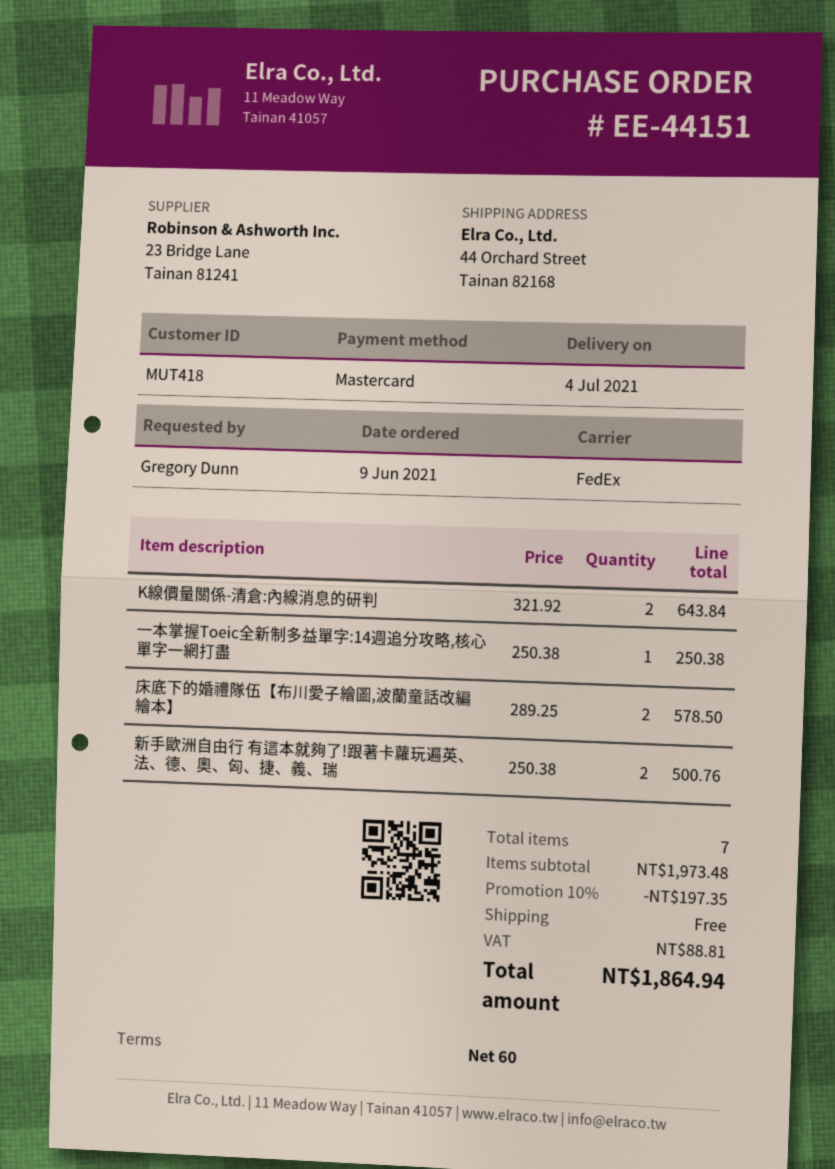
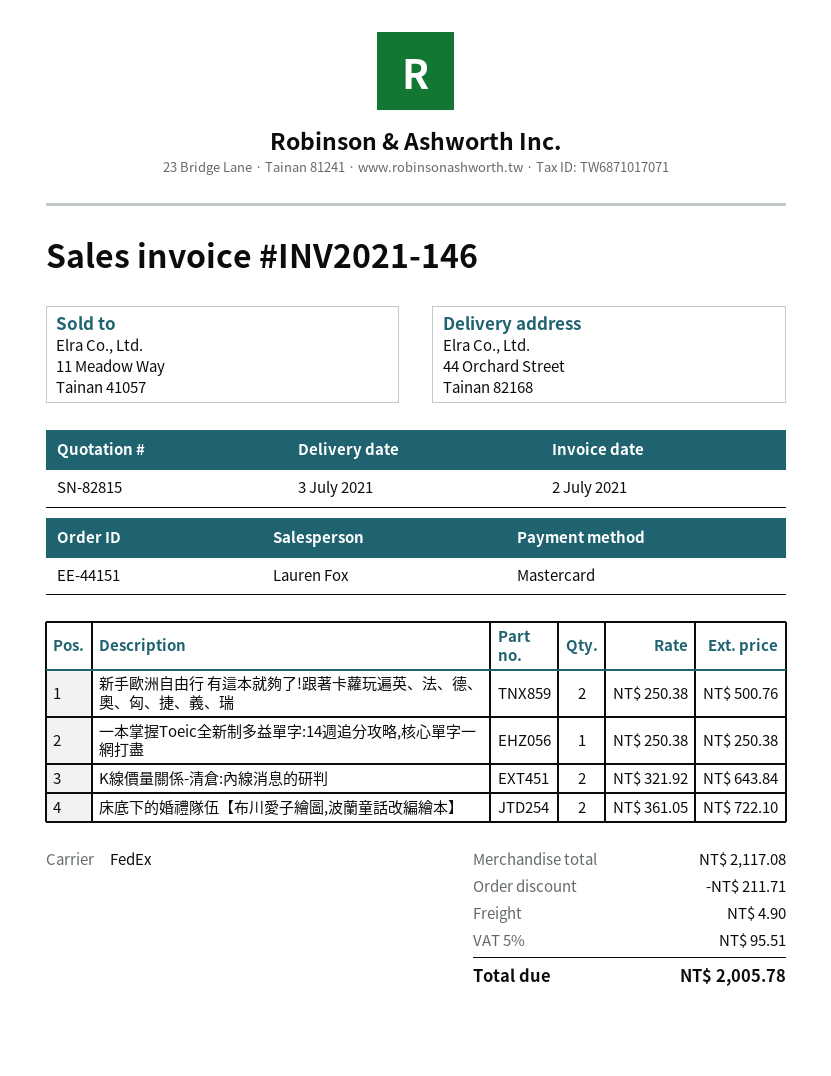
delivery date: 2021-07-04 -> 2021-07-03
床底下的婚禮隊伍【布川愛子繪圖,波蘭童話改編繪本】: 2 x 289.25 = 578.50 -> 2 x 361.05 = 722.10
subtotal: 1973.48 -> 2117.08
discount: 197.35 -> 211.71
shipping: 0.00 -> 4.90
tax: 88.81 -> 95.51
total: 1864.94 -> 2005.78

